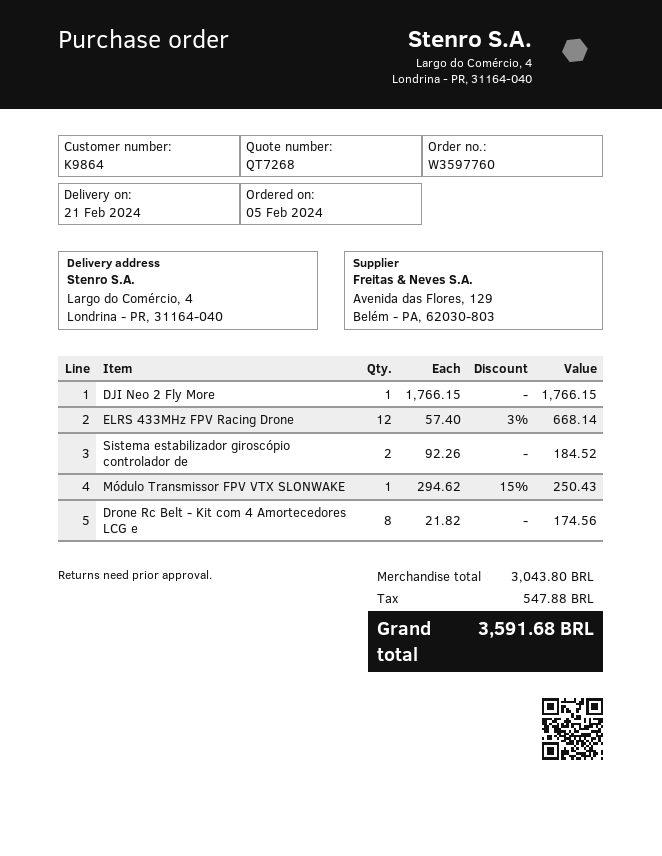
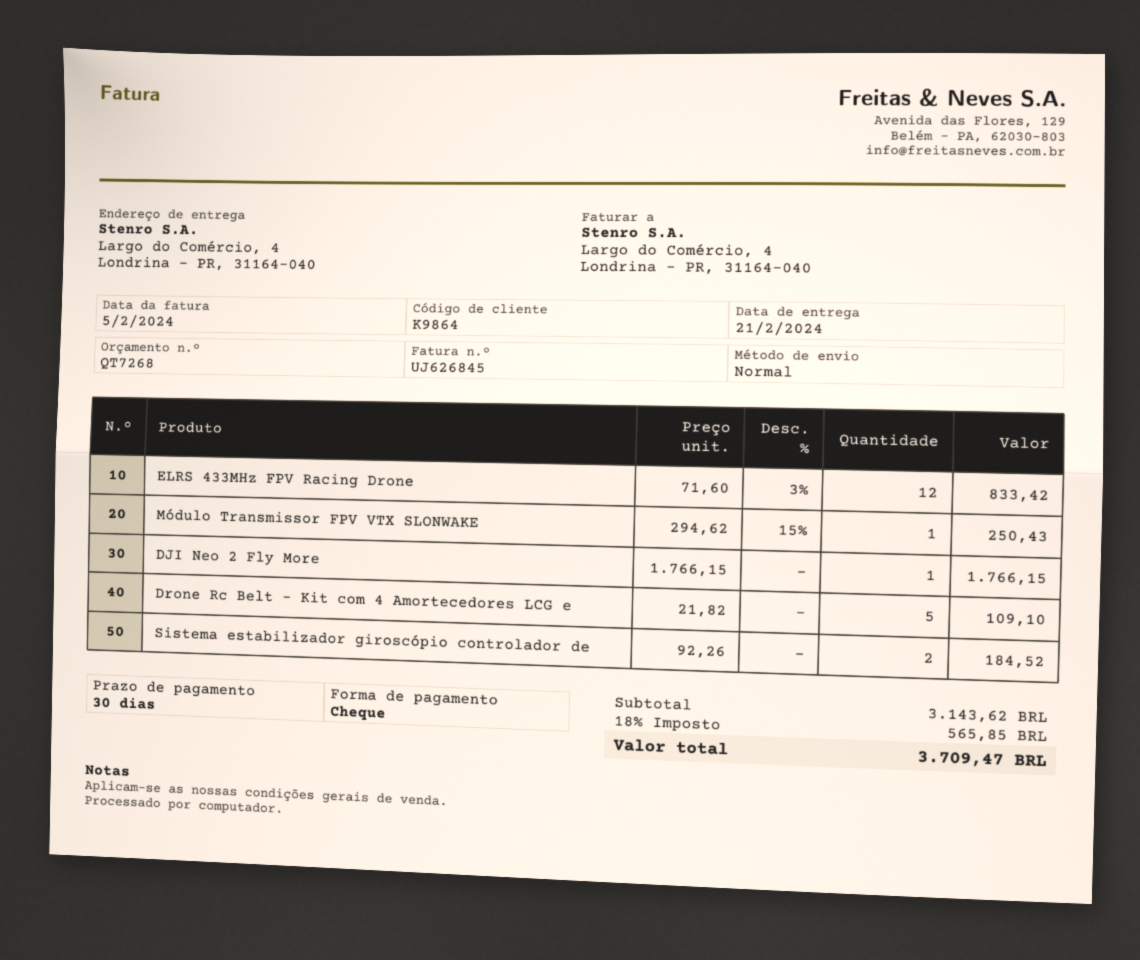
ELRS 433MHz FPV Racing Drone: 12 x 57.40 - 3% = 668.14 -> 12 x 71.60 - 3% = 833.42
Drone Rc Belt - Kit com 4 Amortecedores LCG e: 8 x 21.82 = 174.56 -> 5 x 21.82 = 109.10
subtotal: 3043.80 -> 3143.62
tax: 547.88 -> 565.85
total: 3591.68 -> 3709.47

